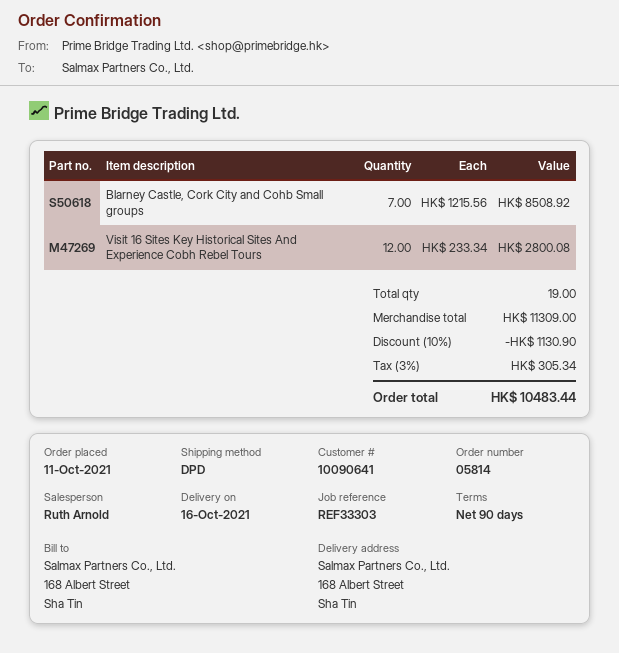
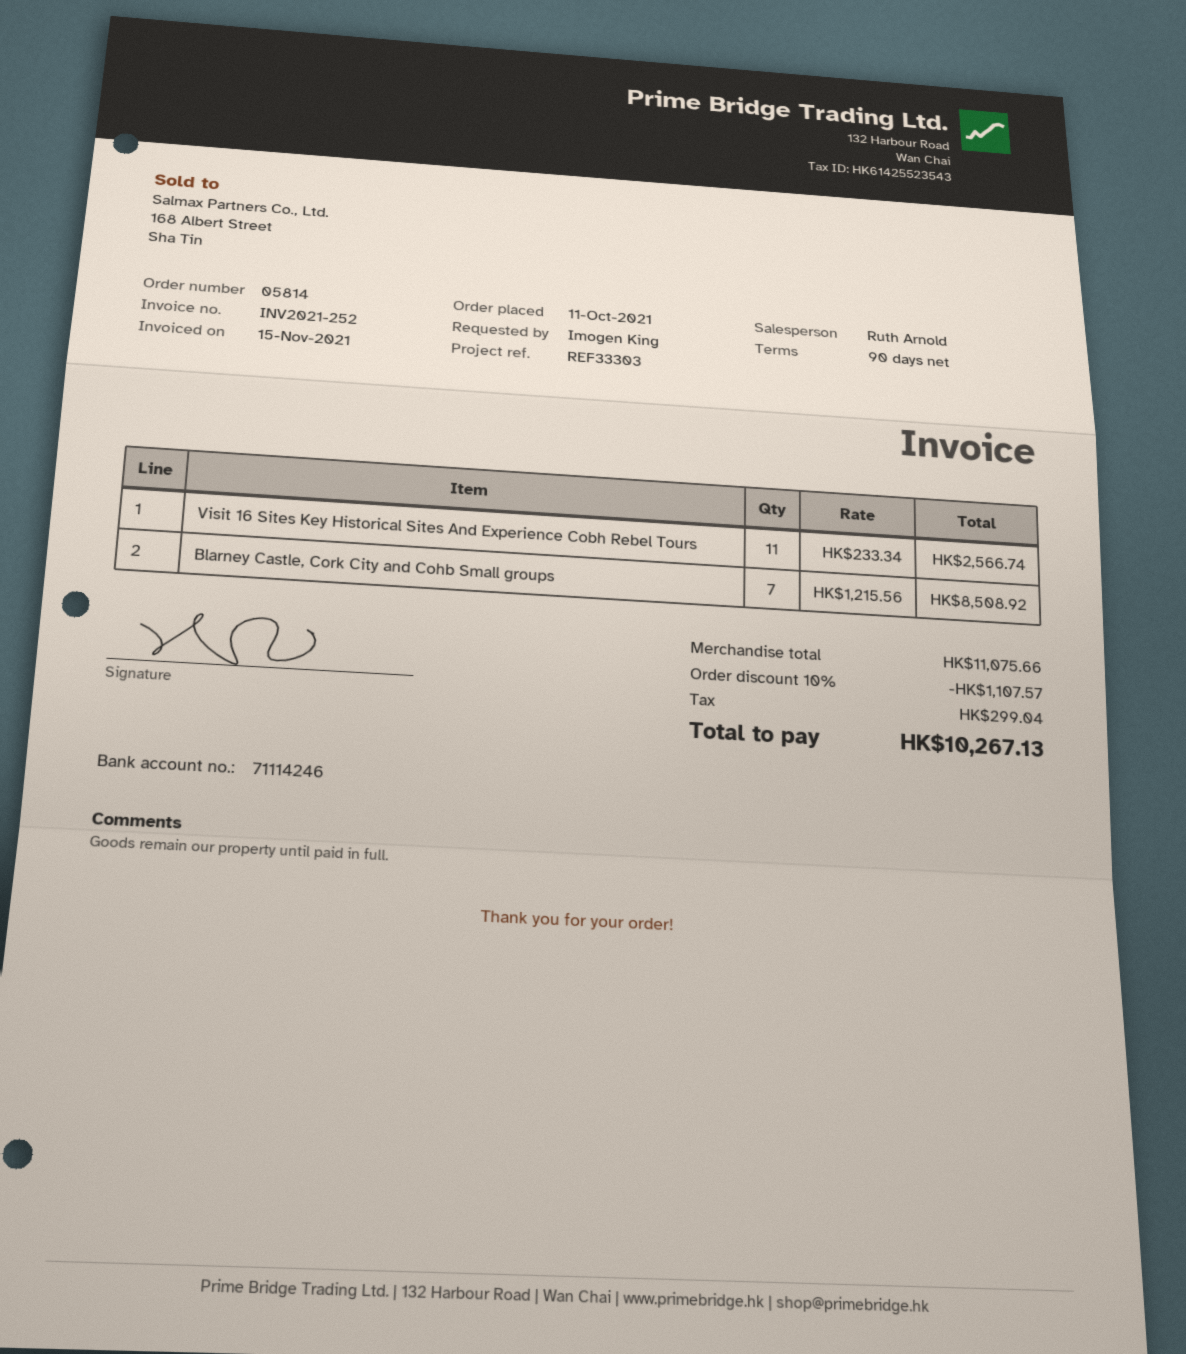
Visit 16 Sites Key Historical Sites And Experience Cobh Rebel Tours: 12 x 233.34 = 2800.08 -> 11 x 233.34 = 2566.74
subtotal: 11309.00 -> 11075.66
discount: 10% = 1130.90 -> 10% = 1107.57
tax: 305.34 -> 299.04
total: 10483.44 -> 10267.13

